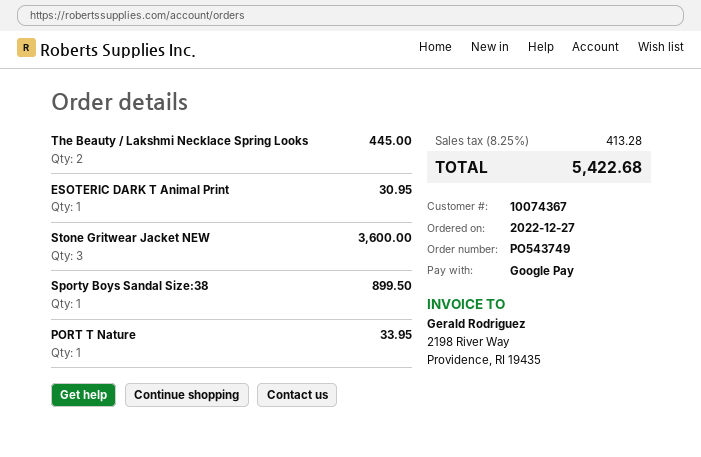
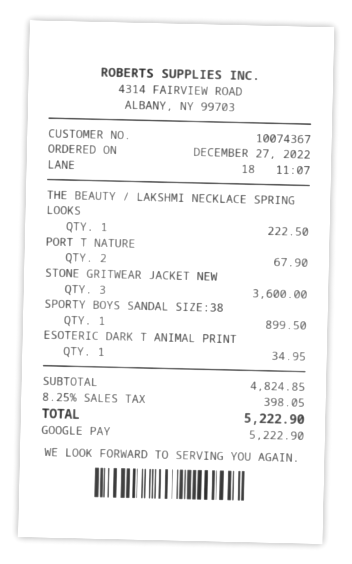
The Beauty / Lakshmi Necklace Spring Looks: 2 for 445.00 -> 1 for 222.50
ESOTERIC DARK T Animal Print: 1 for 30.95 -> 1 for 34.95
PORT T Nature: 1 for 33.95 -> 2 for 67.90
tax: 8.25% = 413.28 -> 8.25% = 398.05
total: 5422.68 -> 5222.90

